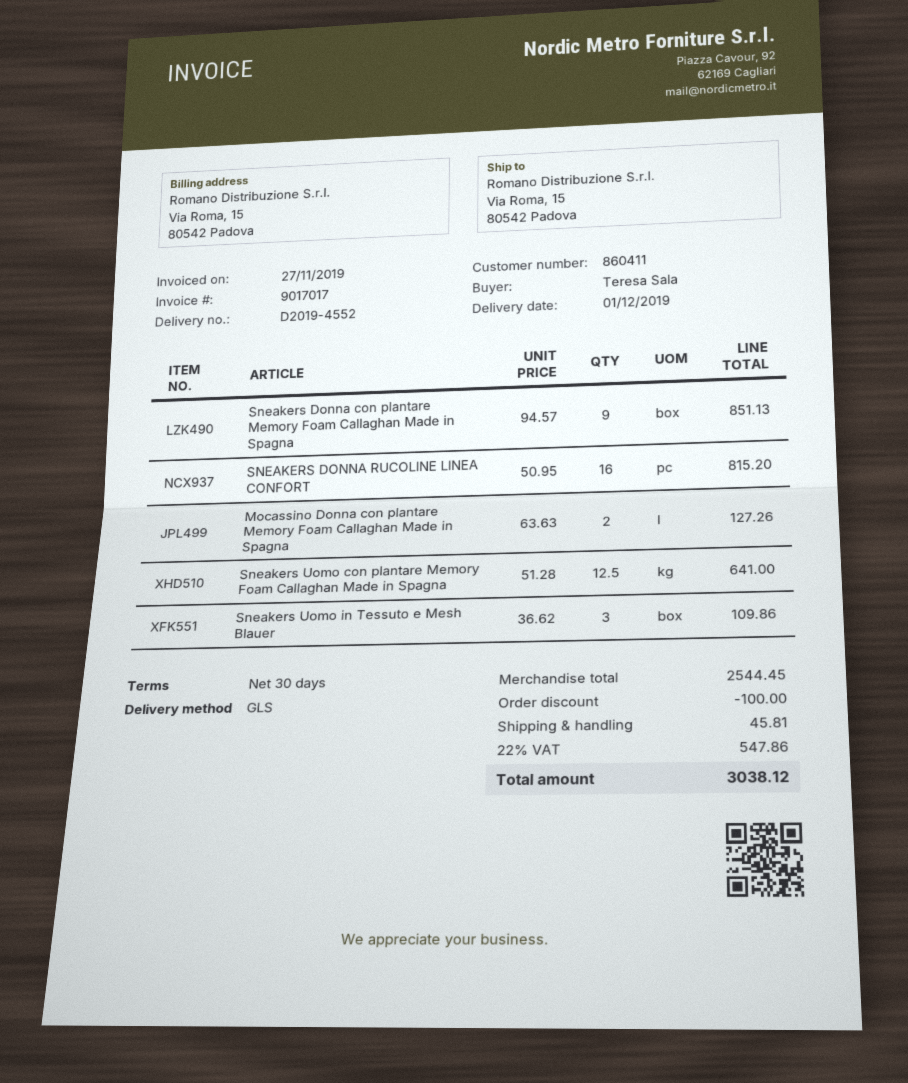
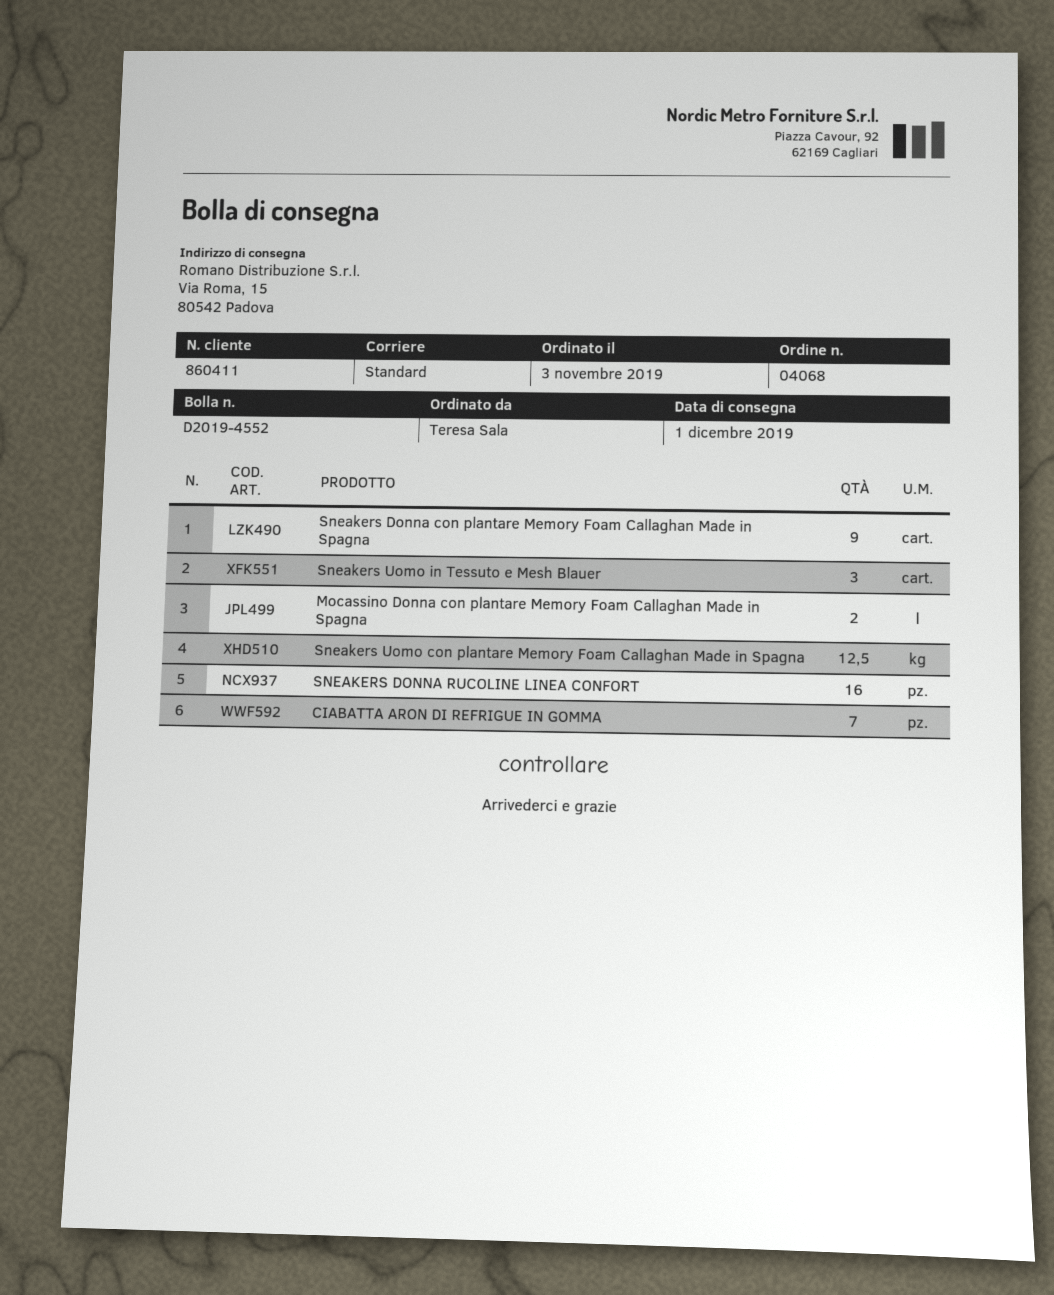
shipping method: GLS -> standard
CIABATTA ARON DI REFRIGUE IN GOMMA: none -> 7

